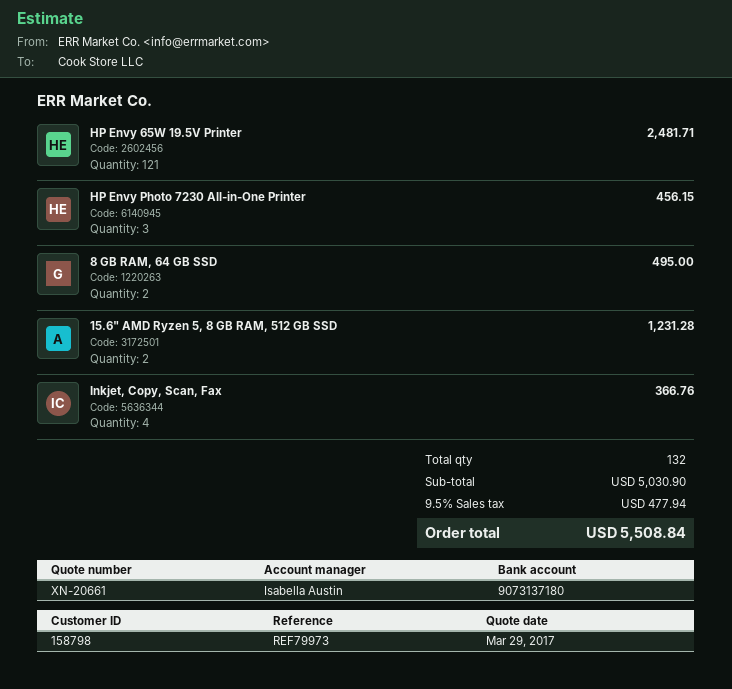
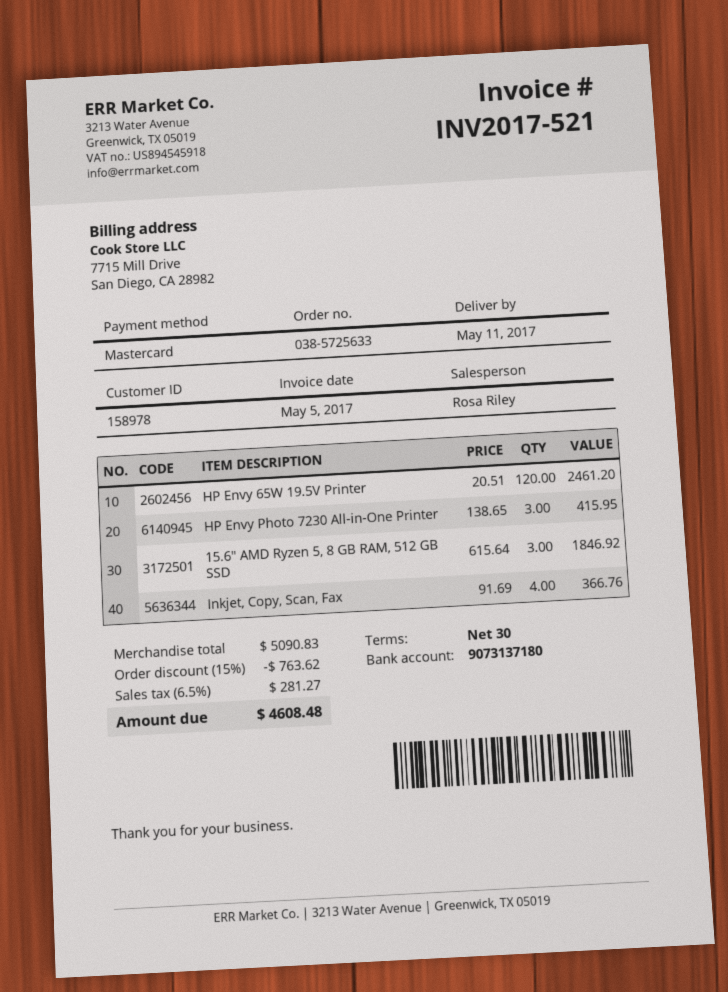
customer number: 158798 -> 158978
sales rep: Isabella Austin -> Rosa Riley
HP Envy 65W 19.5V Printer: 121 for 2481.71 -> 120 for 2461.20
HP Envy Photo 7230 All-in-One Printer: 3 for 456.15 -> 3 for 415.95
8 GB RAM, 64 GB SSD: 2 for 495.00 -> none
15.6" AMD Ryzen 5, 8 GB RAM, 512 GB SSD: 2 for 1231.28 -> 3 for 1846.92
subtotal: 5030.90 -> 5090.83
discount: none -> 15% = 763.62
tax: 9.5% = 477.94 -> 6.5% = 281.27
total: 5508.84 -> 4608.48

